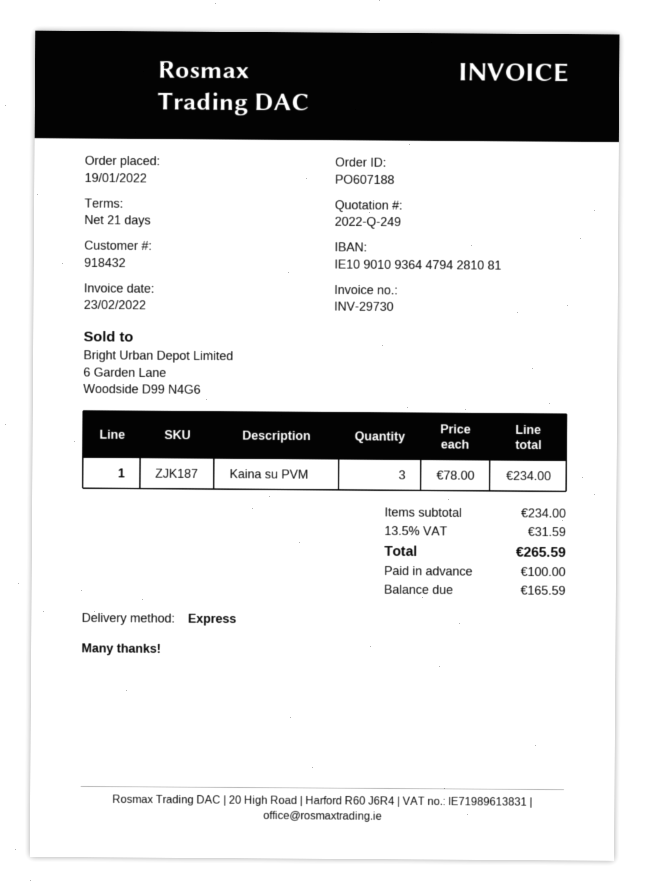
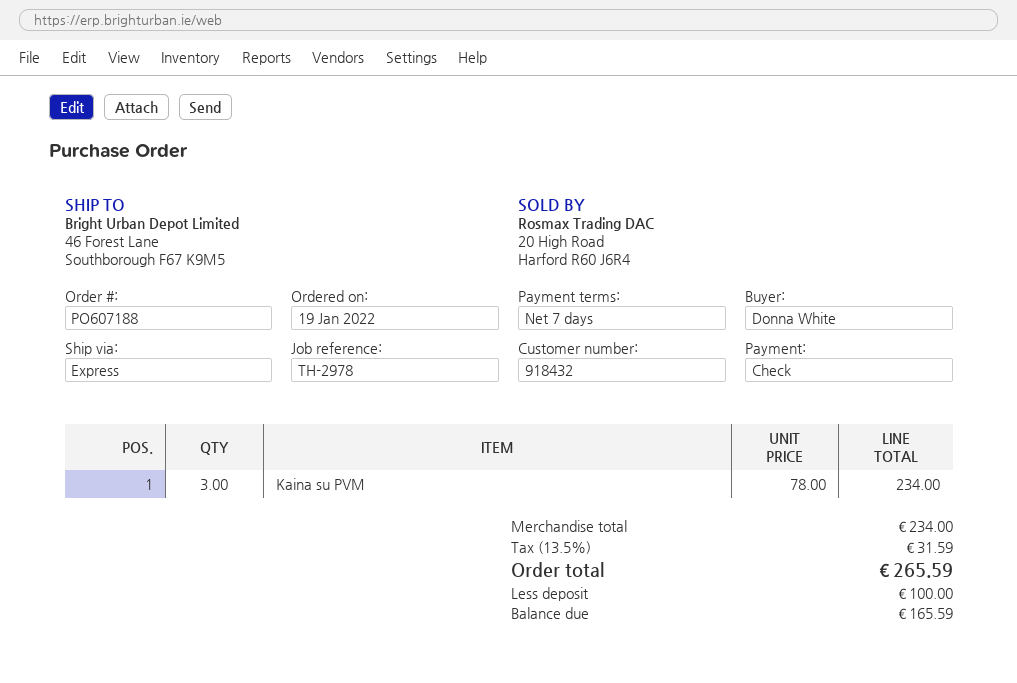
payment terms: 21 days -> 7 days

